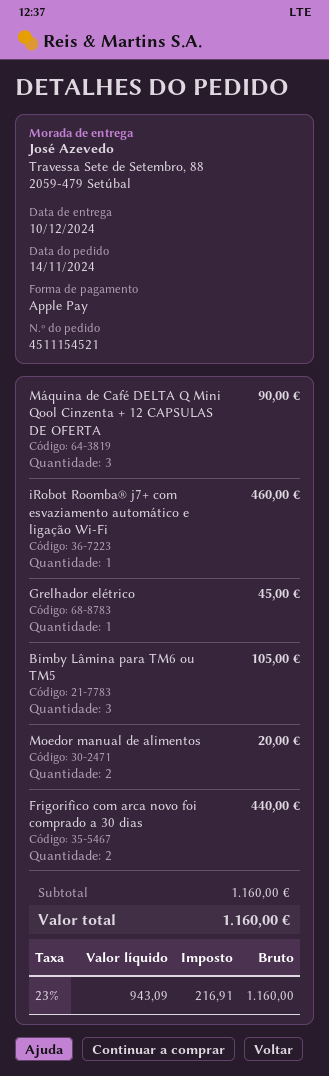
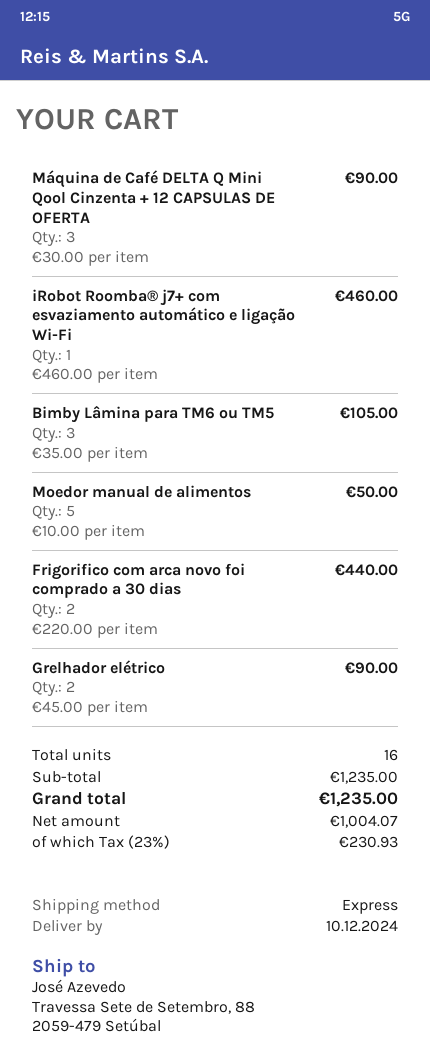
Grelhador elétrico: 1 for 45.00 -> 2 for 90.00
Moedor manual de alimentos: 2 for 20.00 -> 5 for 50.00
subtotal: 1160.00 -> 1235.00
net: 943.09 -> 1004.07
tax: 23% = 216.91 -> 23% = 230.93
total: 1160.00 -> 1235.00

